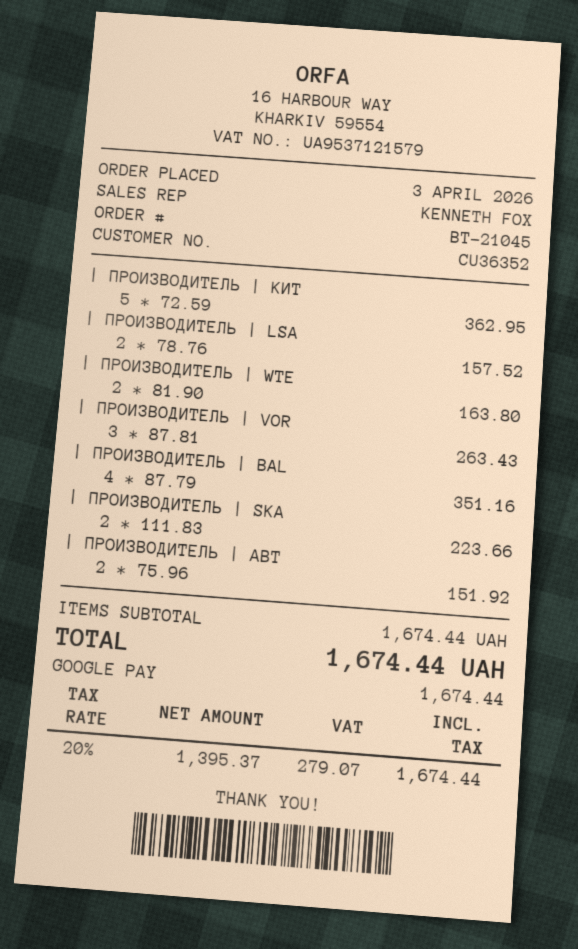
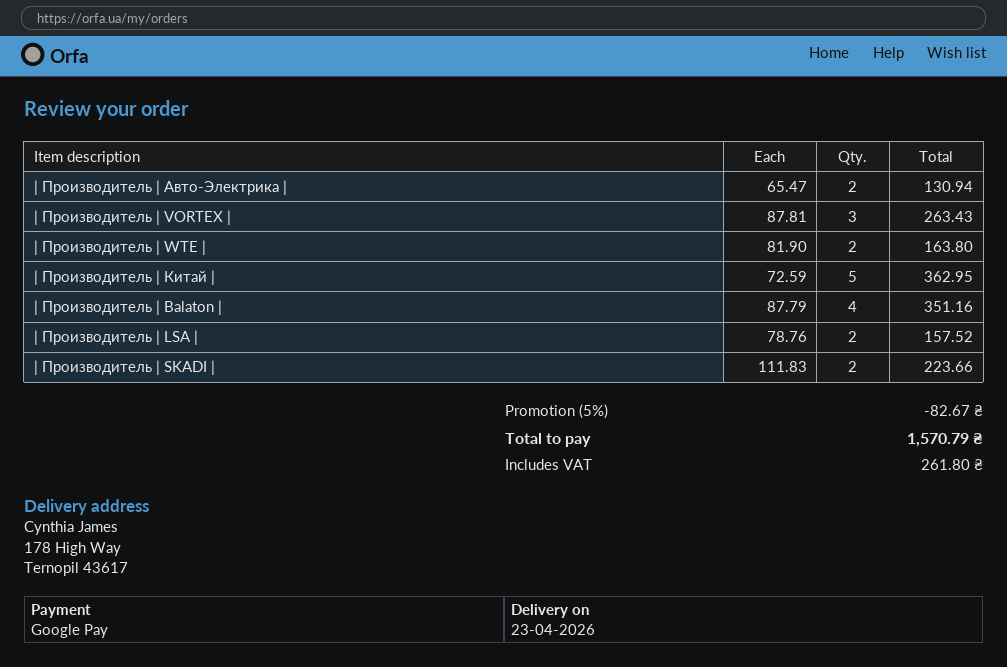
| ПРОИЗВОДИТЕЛЬ | АВТ: 2 x 75.96 = 151.92 -> 2 x 65.47 = 130.94
discount: none -> 5% = 82.67
tax: 279.07 -> 261.80
total: 1674.44 -> 1570.79

